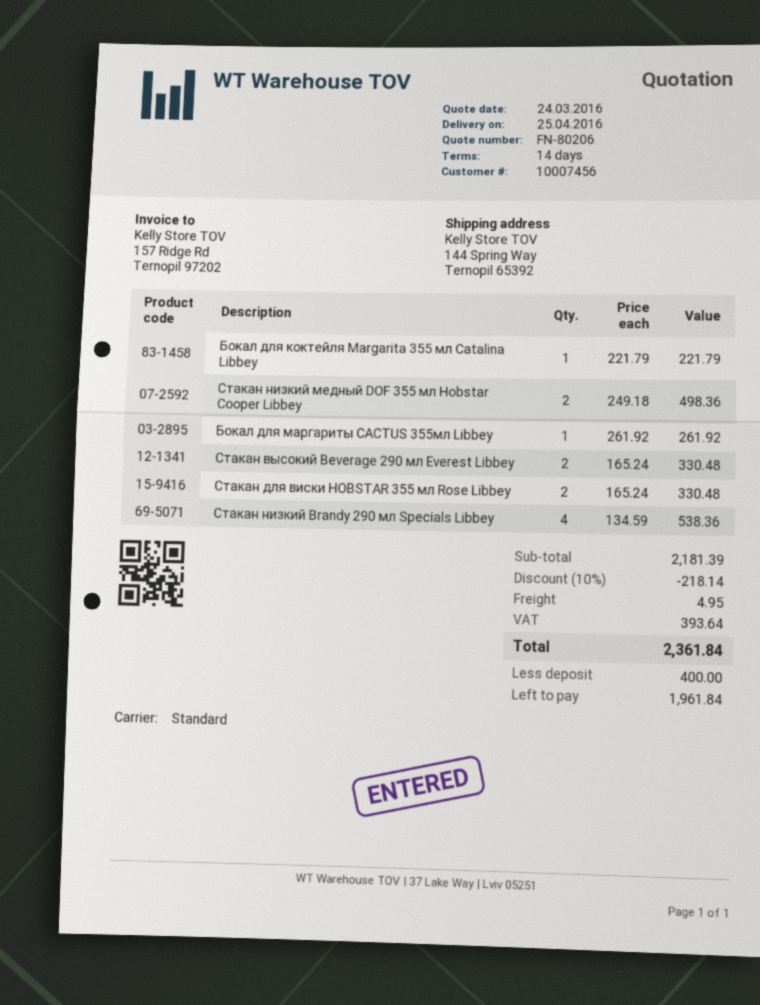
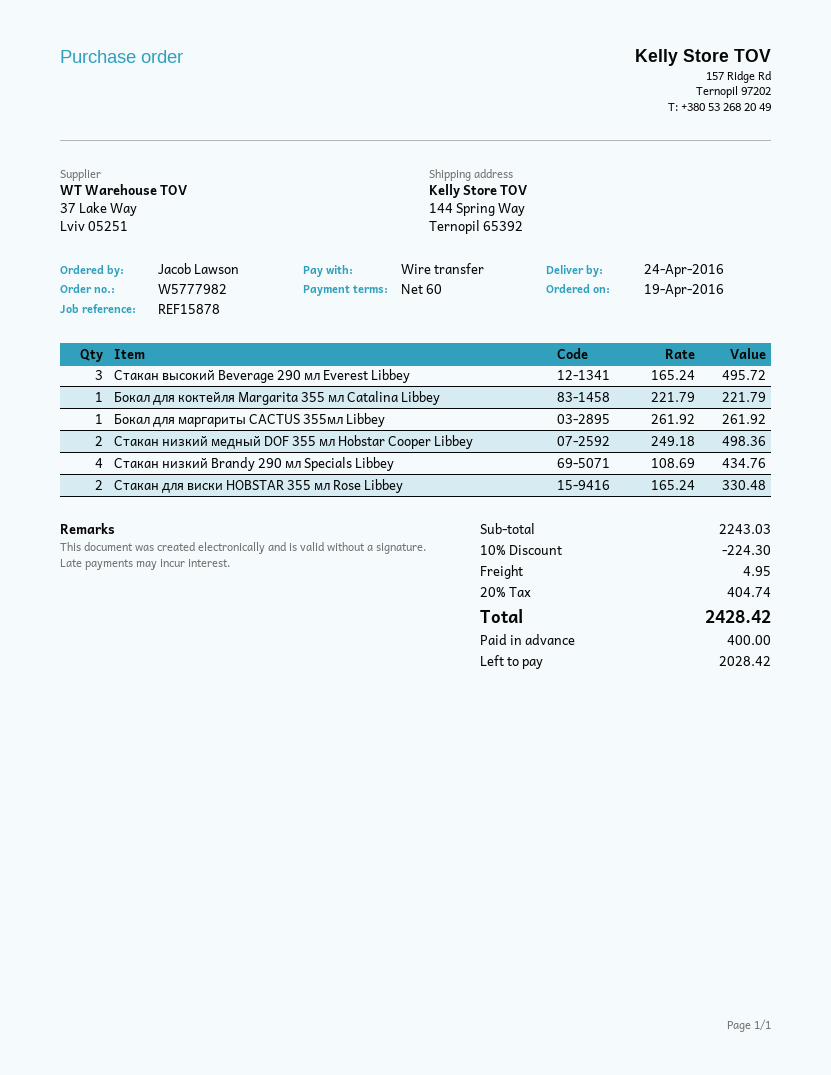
delivery date: 2016-04-25 -> 2016-04-24
payment terms: 14 days -> 60 days
Стакан высокий Beverage 290 мл Everest Libbey: 2 x 165.24 = 330.48 -> 3 x 165.24 = 495.72
Стакан низкий Brandy 290 мл Specials Libbey: 4 x 134.59 = 538.36 -> 4 x 108.69 = 434.76
subtotal: 2181.39 -> 2243.03
discount: 10% = 218.14 -> 10% = 224.30
tax: 393.64 -> 404.74
total: 2361.84 -> 2428.42
balance: 1961.84 -> 2028.42

